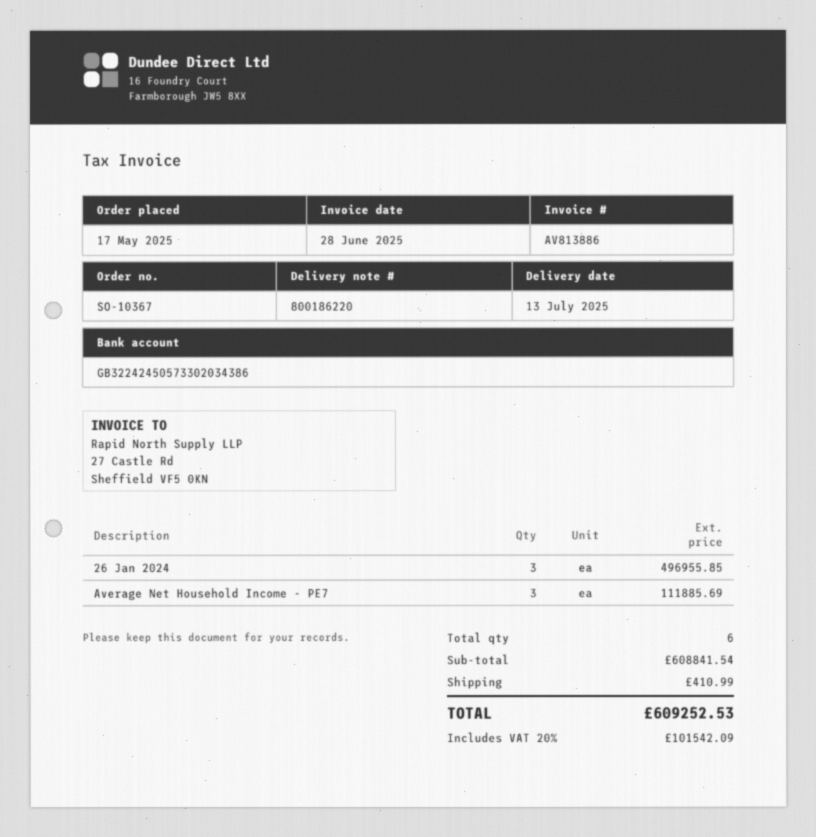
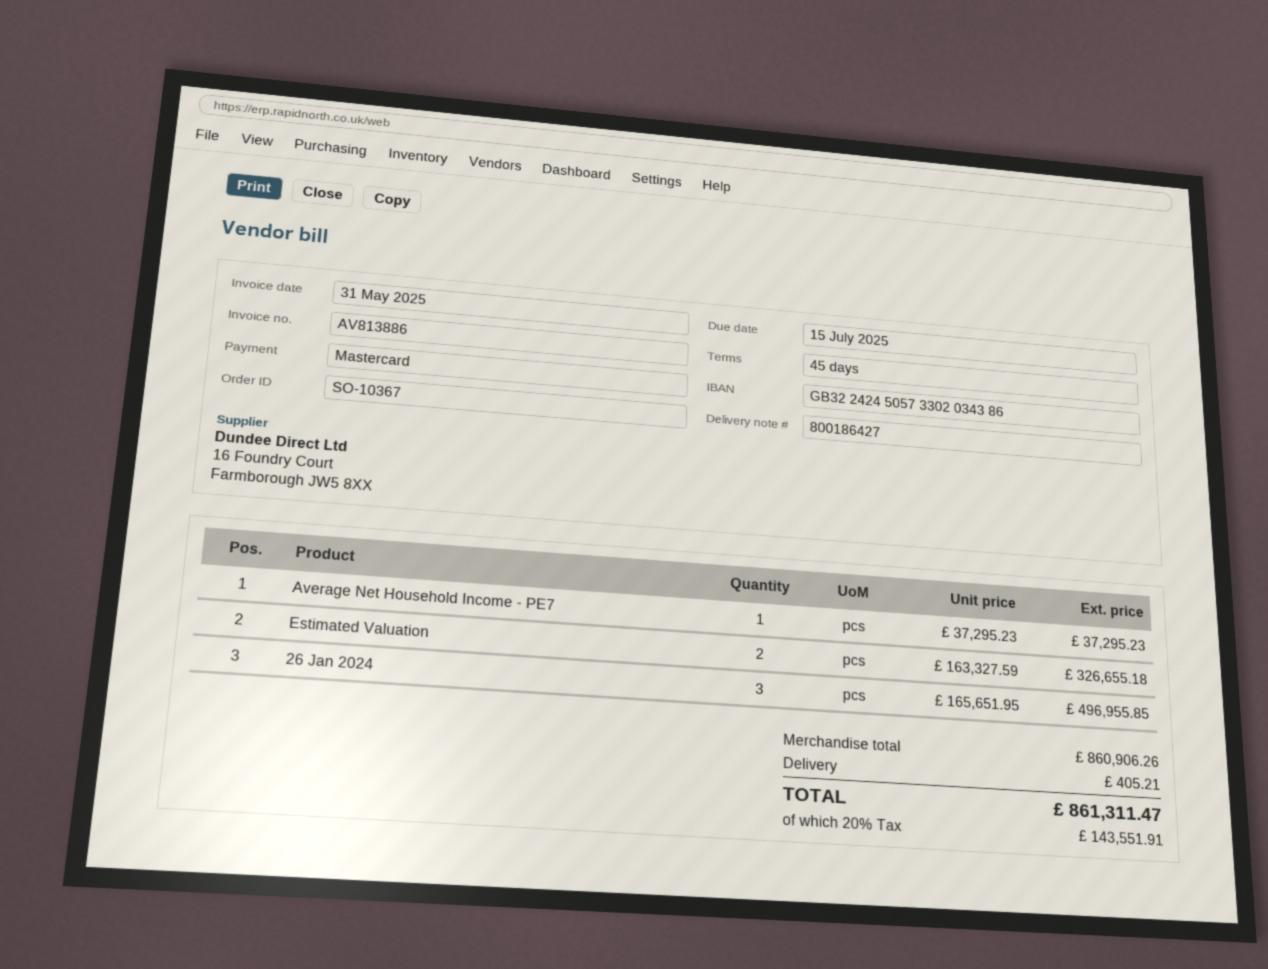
delivery note number: 800186220 -> 800186427
invoice date: 2025-06-28 -> 2025-05-31
Average Net Household Income - PE7: 3 for 111885.69 -> 1 for 37295.23
Estimated Valuation: none -> 2 for 326655.18
subtotal: 608841.54 -> 860906.26
shipping: 410.99 -> 405.21
tax: 20% = 101542.09 -> 20% = 143551.91
total: 609252.53 -> 861311.47

